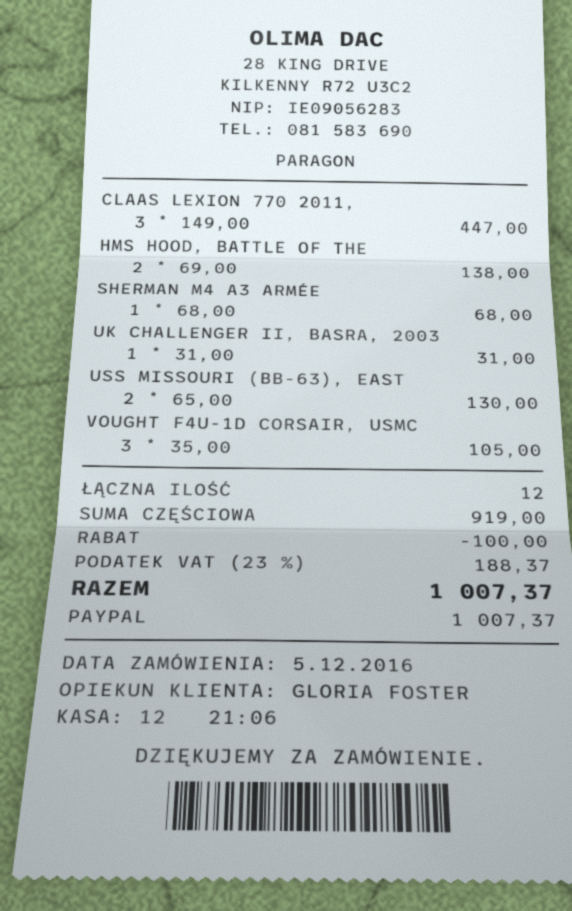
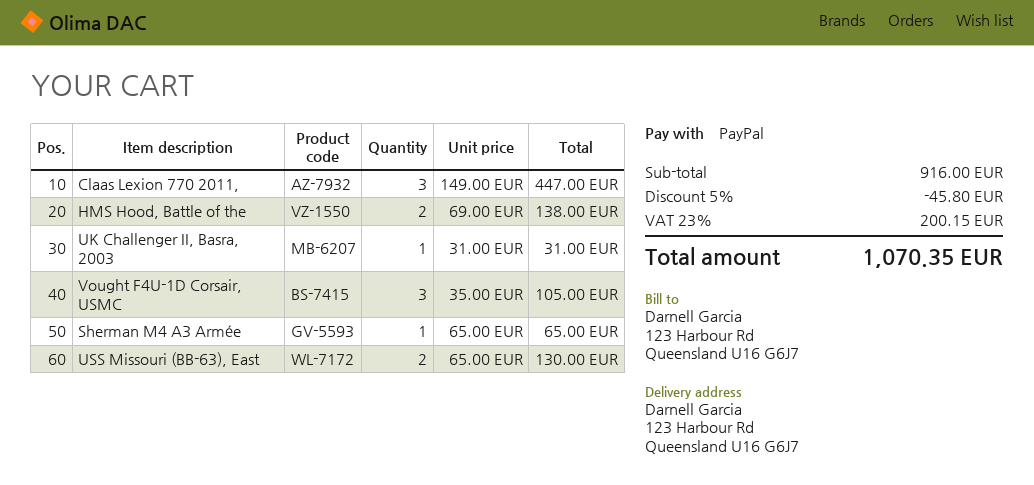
SHERMAN M4 A3 ARMÉE: 1 x 68.00 = 68.00 -> 1 x 65.00 = 65.00
subtotal: 919.00 -> 916.00
discount: 100.00 -> 45.80
tax: 23% = 188.37 -> 23% = 200.15
total: 1007.37 -> 1070.35

